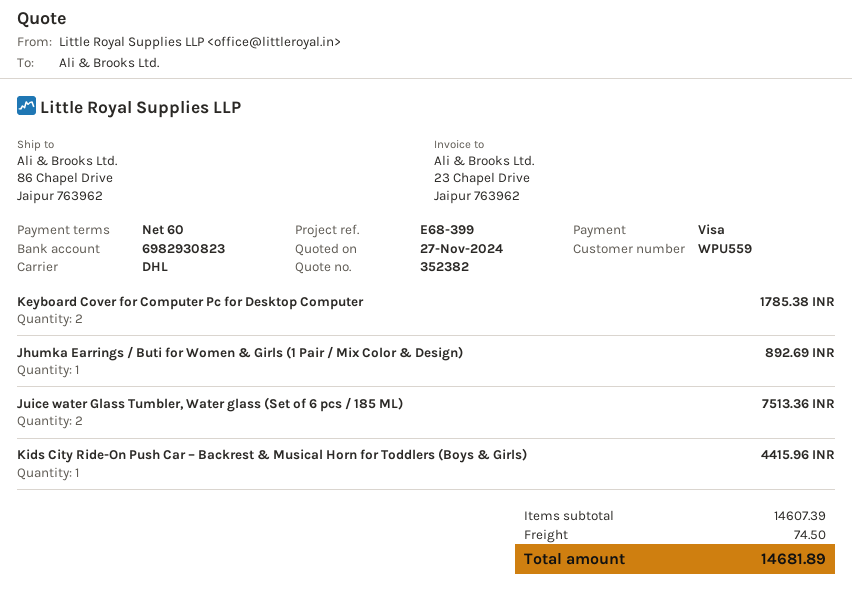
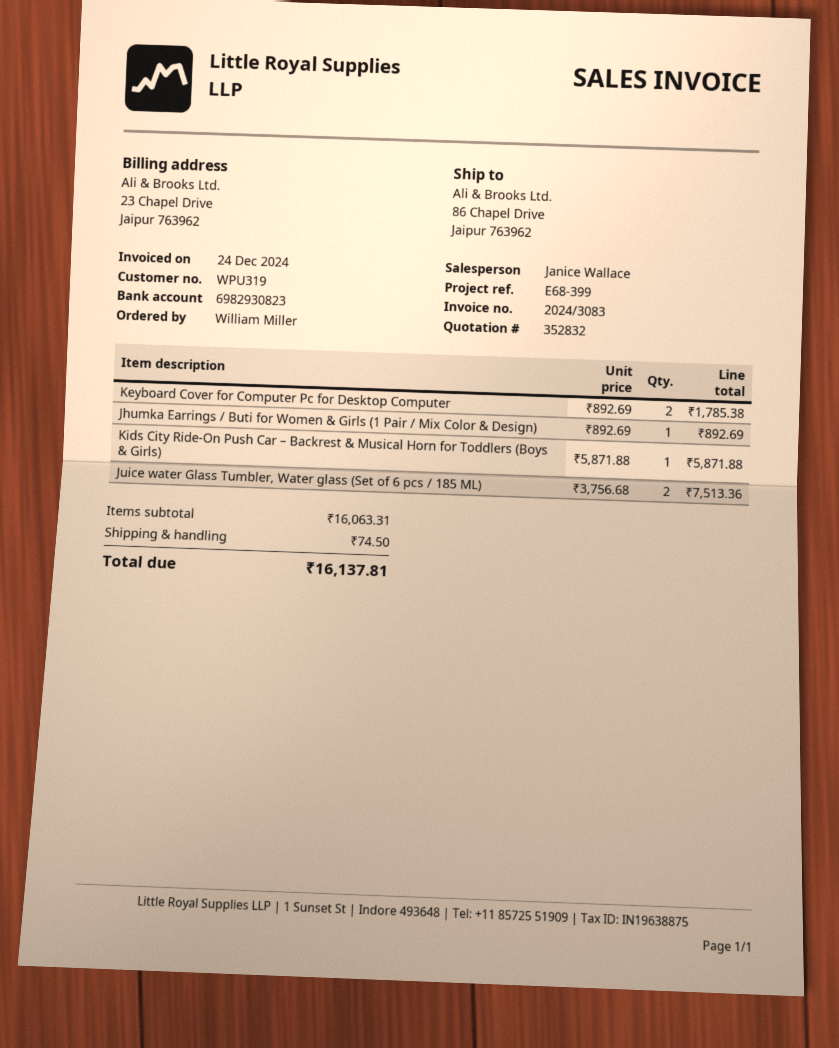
quote number: 352382 -> 352832
customer number: WPU559 -> WPU319
Kids City Ride-On Push Car – Backrest & Musical Horn for Toddlers (Boys & Girls): 1 for 4415.96 -> 1 for 5871.88
subtotal: 14607.39 -> 16063.31
total: 14681.89 -> 16137.81

